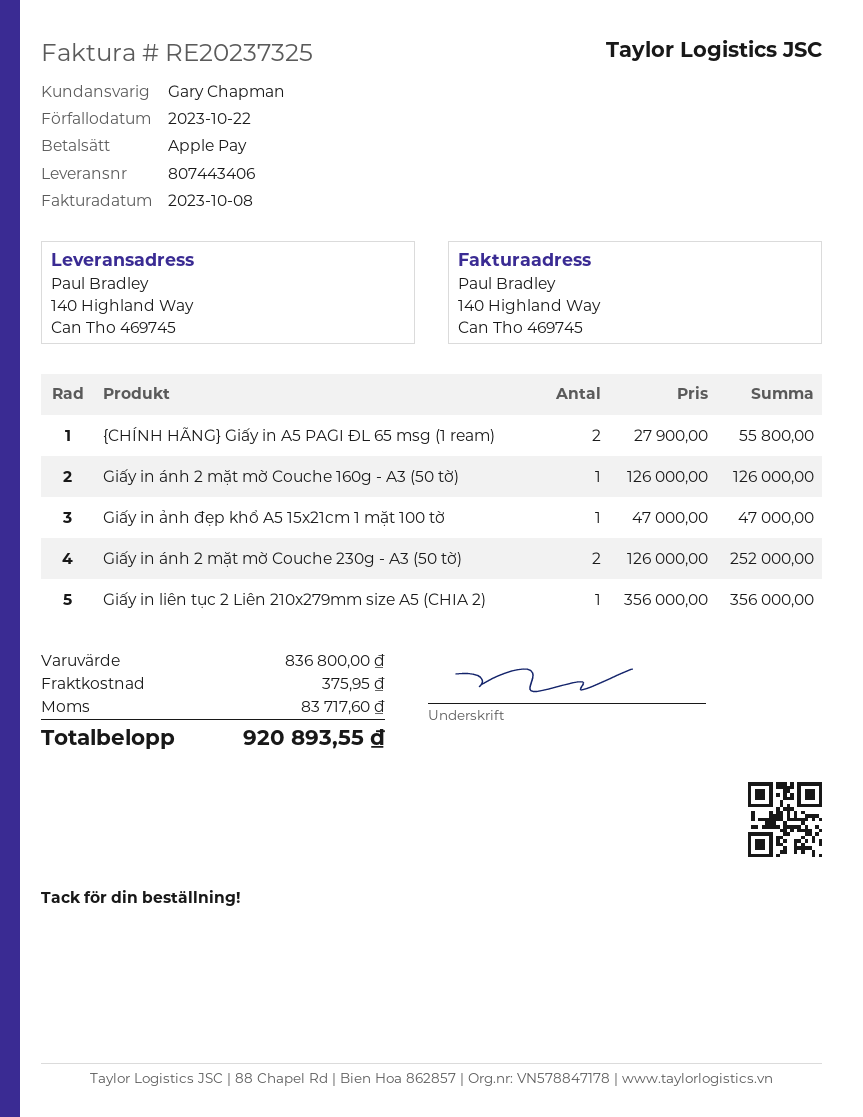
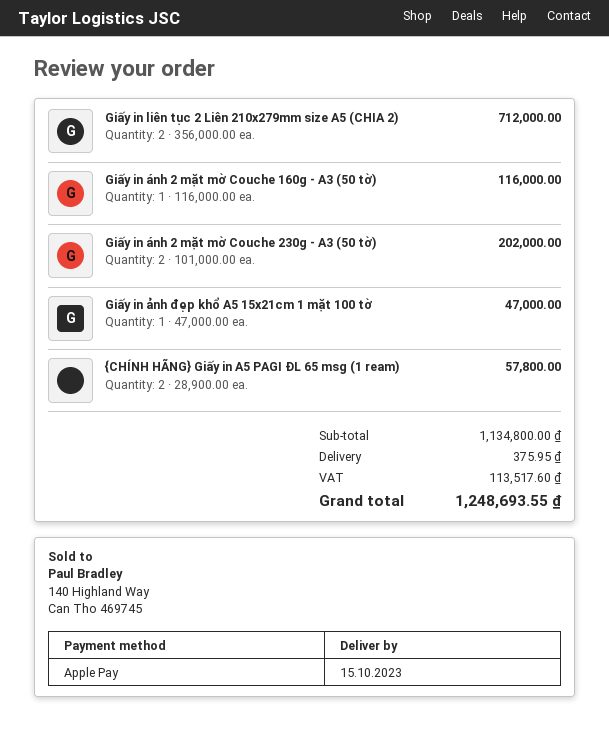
{CHÍNH HÃNG} Giấy in A5 PAGI ĐL 65 msg (1 ream): 2 x 27900.00 = 55800.00 -> 2 x 28900.00 = 57800.00
Giấy in ánh 2 mặt mờ Couche 160g - A3 (50 tờ): 1 x 126000.00 = 126000.00 -> 1 x 116000.00 = 116000.00
Giấy in ánh 2 mặt mờ Couche 230g - A3 (50 tờ): 2 x 126000.00 = 252000.00 -> 2 x 101000.00 = 202000.00
Giấy in liên tục 2 Liên 210x279mm size A5 (CHIA 2): 1 x 356000.00 = 356000.00 -> 2 x 356000.00 = 712000.00
subtotal: 836800.00 -> 1134800.00
tax: 83717.60 -> 113517.60
total: 920893.55 -> 1248693.55

